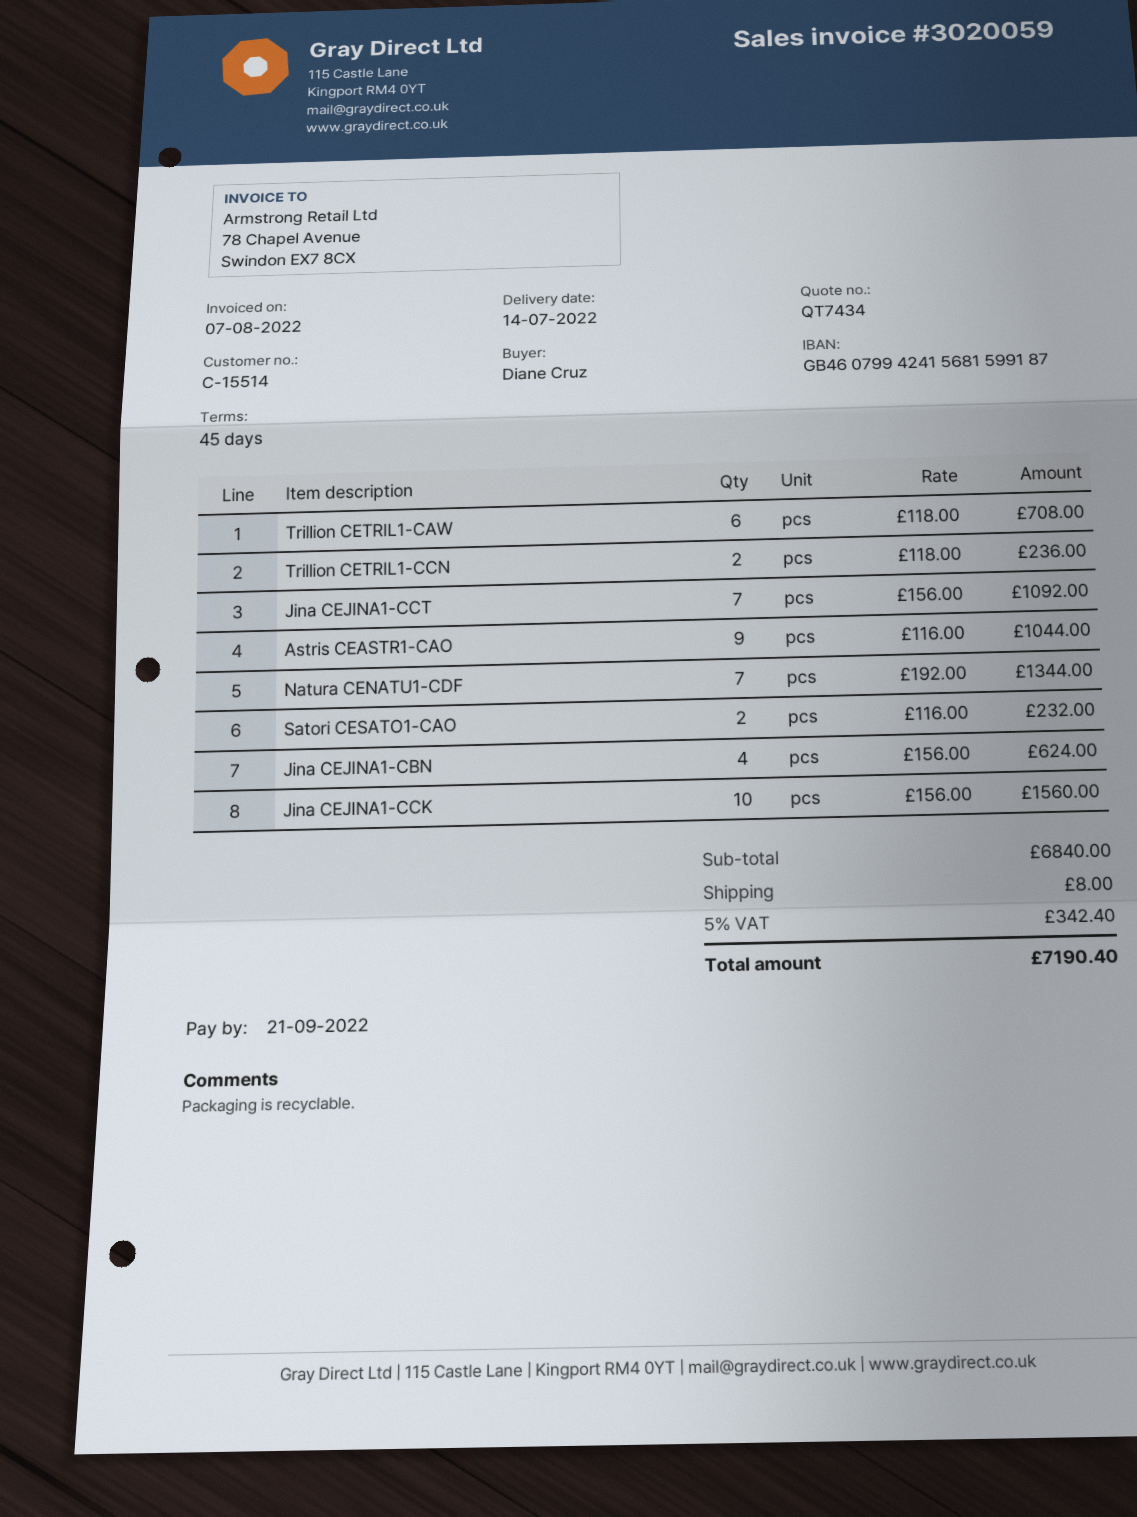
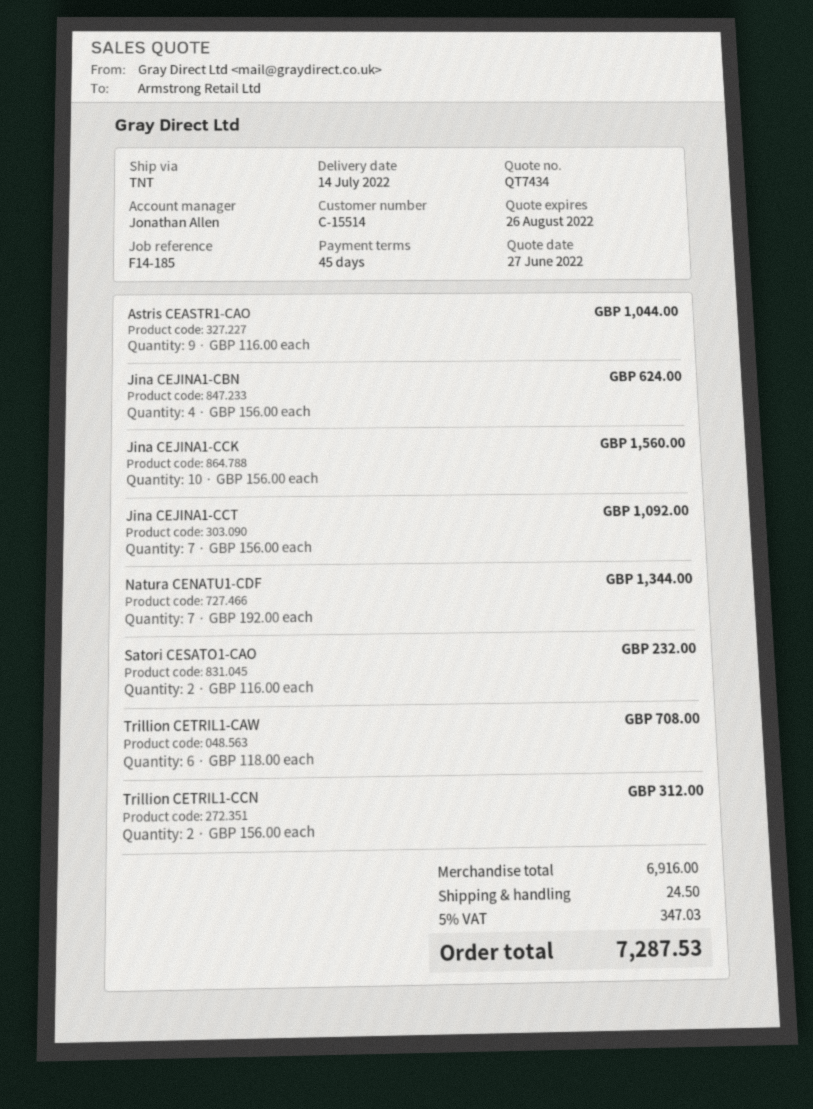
Trillion CETRIL1-CCN: 2 x 118.00 = 236.00 -> 2 x 156.00 = 312.00
subtotal: 6840.00 -> 6916.00
shipping: 8.00 -> 24.50
tax: 5% = 342.40 -> 5% = 347.03
total: 7190.40 -> 7287.53

